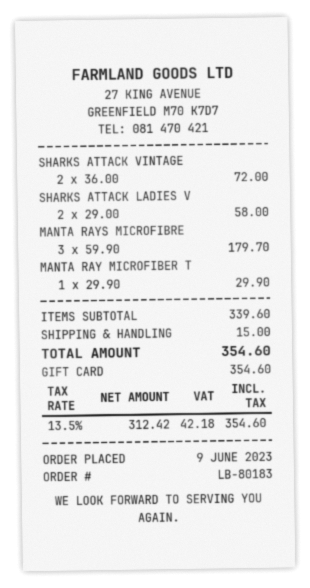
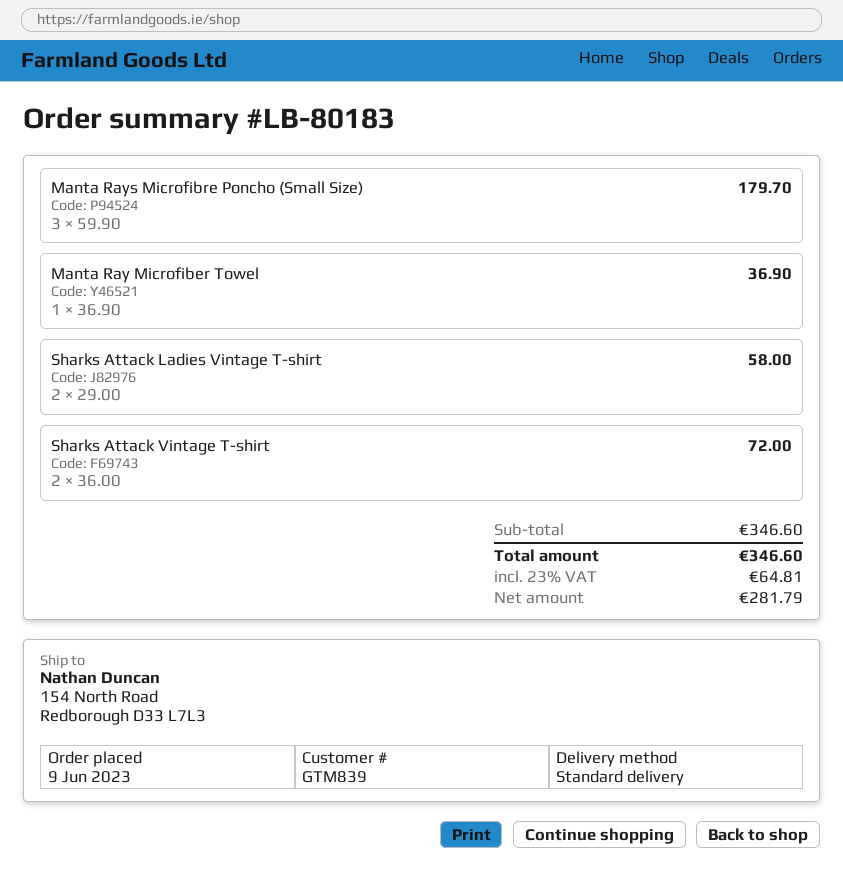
MANTA RAY MICROFIBER T: 1 x 29.90 = 29.90 -> 1 x 36.90 = 36.90
subtotal: 339.60 -> 346.60
shipping: 15.00 -> none
net: 312.42 -> 281.79
tax: 13.5% = 42.18 -> 23% = 64.81
total: 354.60 -> 346.60

